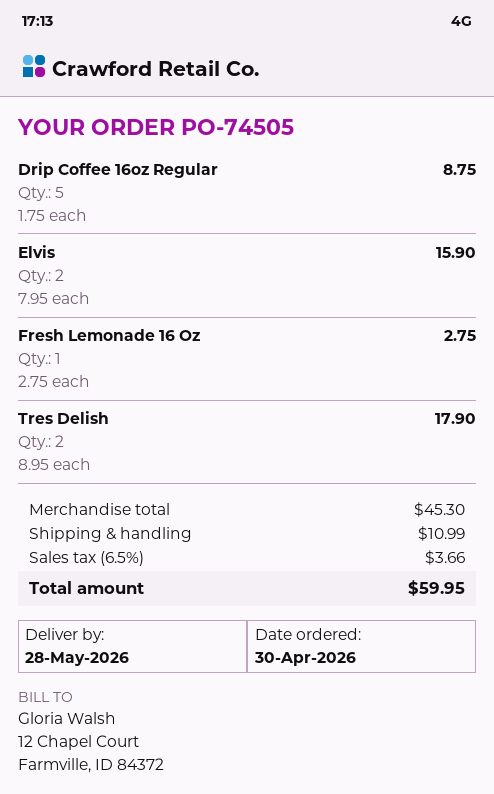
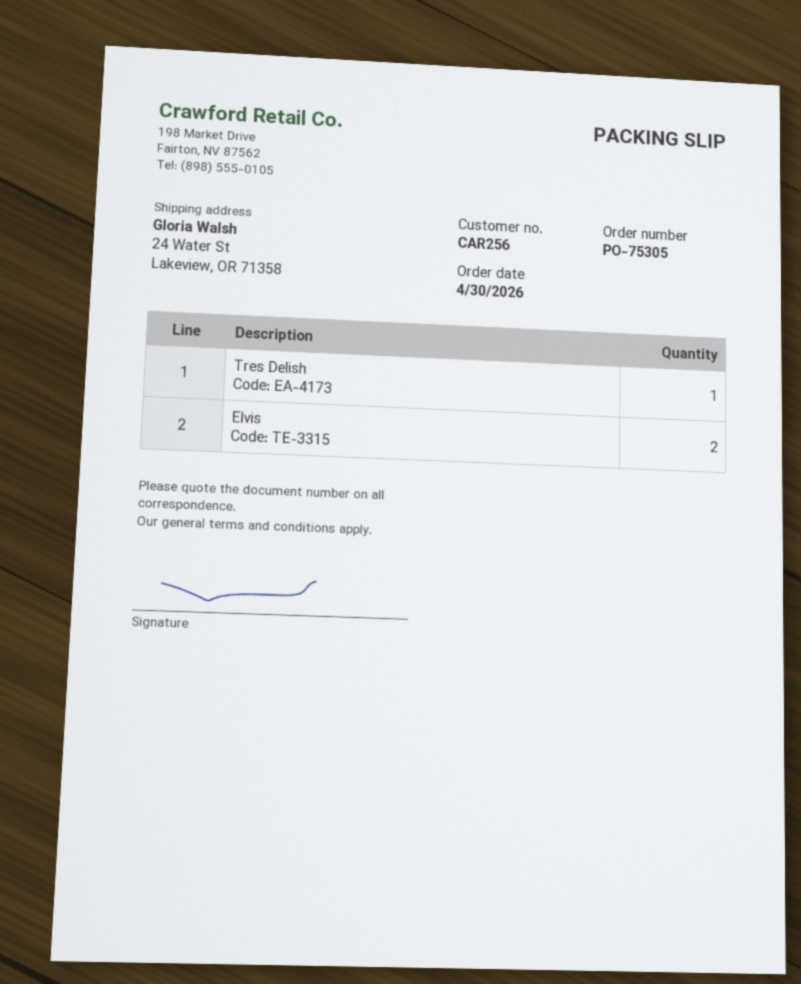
order number: PO-74505 -> PO-75305
Drip Coffee 16oz Regular: 5 -> none
Fresh Lemonade 16 Oz: 1 -> none
Tres Delish: 2 -> 1

